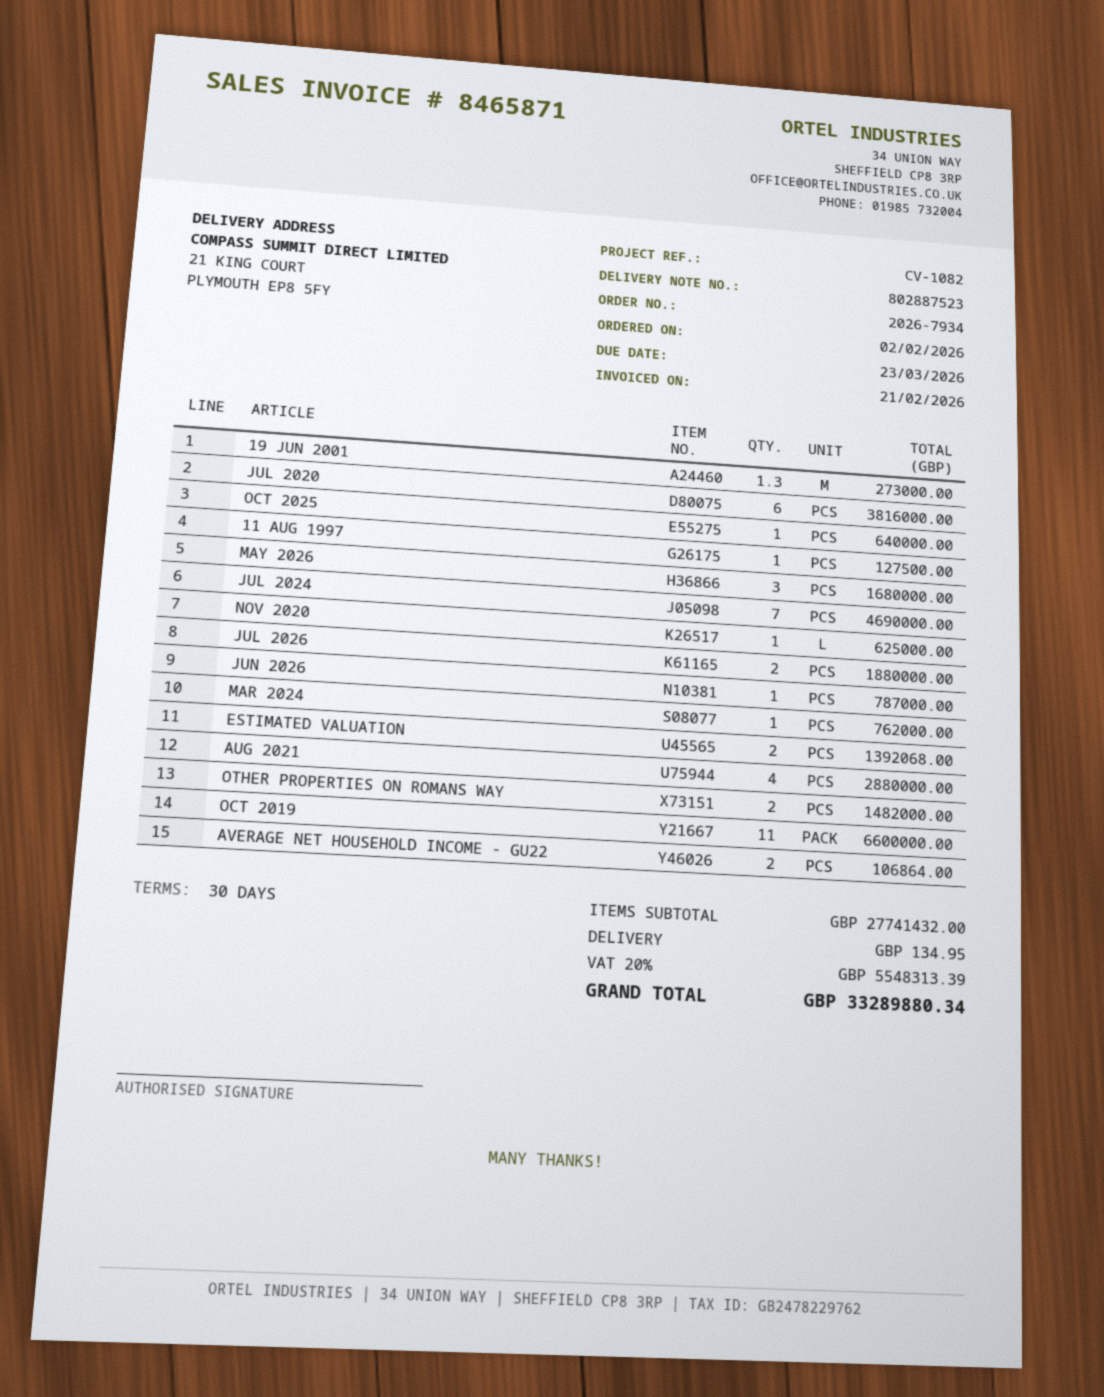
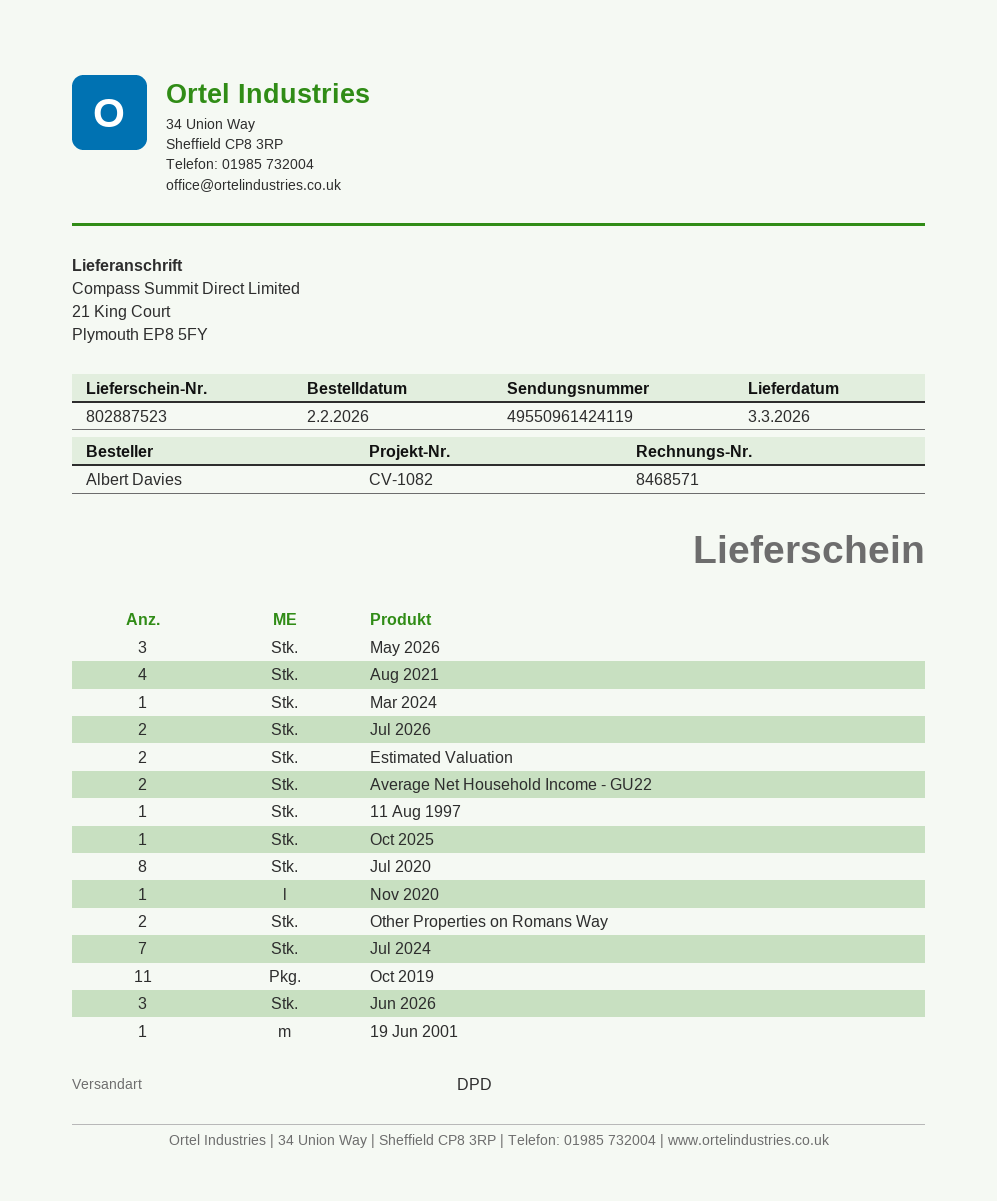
invoice number: 8465871 -> 8468571
19 JUN 2001: 1.3 -> 1
JUL 2020: 6 -> 8
JUN 2026: 1 -> 3

